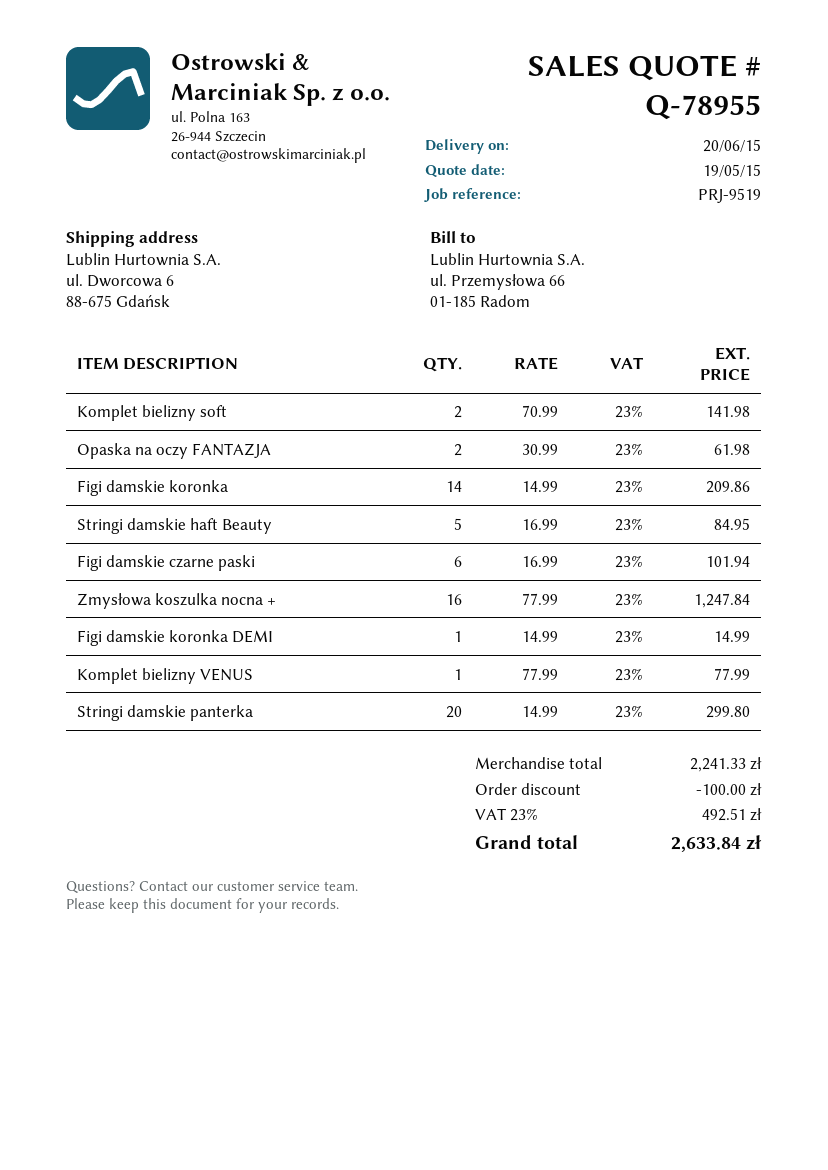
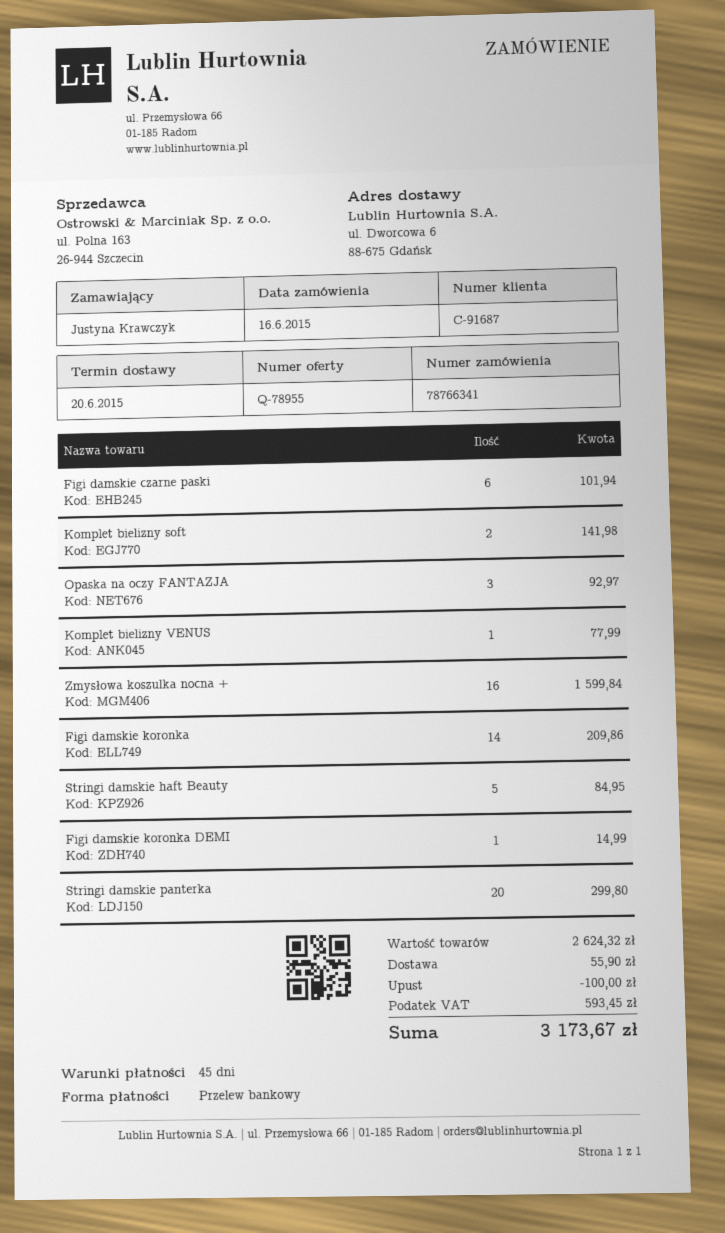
Opaska na oczy FANTAZJA: 2 for 61.98 -> 3 for 92.97
Zmysłowa koszulka nocna +: 16 for 1247.84 -> 16 for 1599.84
subtotal: 2241.33 -> 2624.32
shipping: none -> 55.90
tax: 492.51 -> 593.45
total: 2633.84 -> 3173.67

